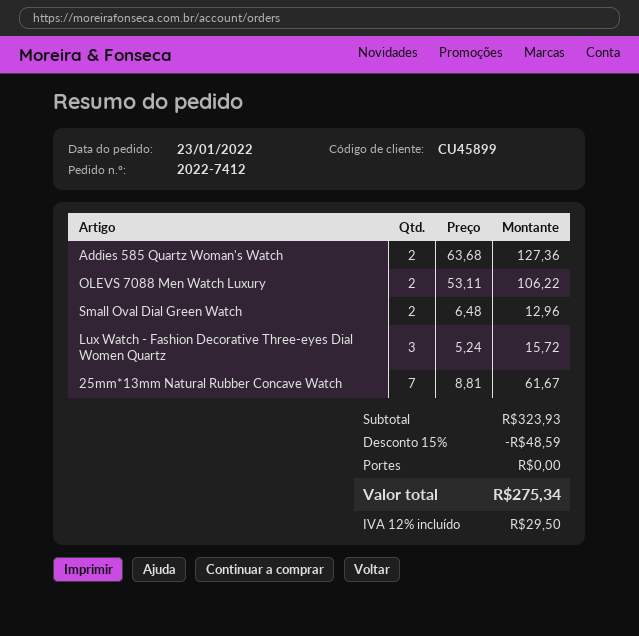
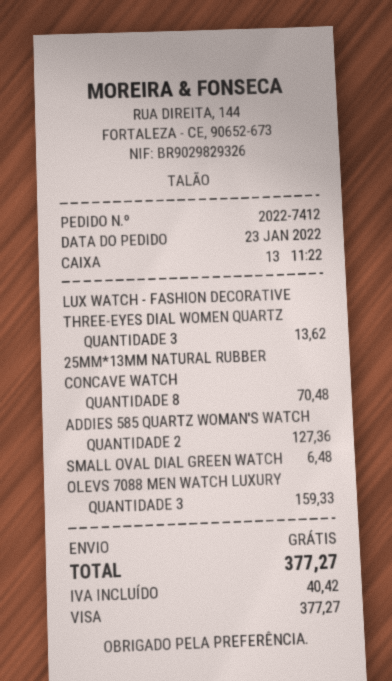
OLEVS 7088 Men Watch Luxury: 2 for 106.22 -> 3 for 159.33
Small Oval Dial Green Watch: 2 for 12.96 -> 1 for 6.48
Lux Watch - Fashion Decorative Three-eyes Dial Women Quartz: 3 for 15.72 -> 3 for 13.62
25mm*13mm Natural Rubber Concave Watch: 7 for 61.67 -> 8 for 70.48
discount: 15% = 48.59 -> none
tax: 29.50 -> 40.42
total: 275.34 -> 377.27

